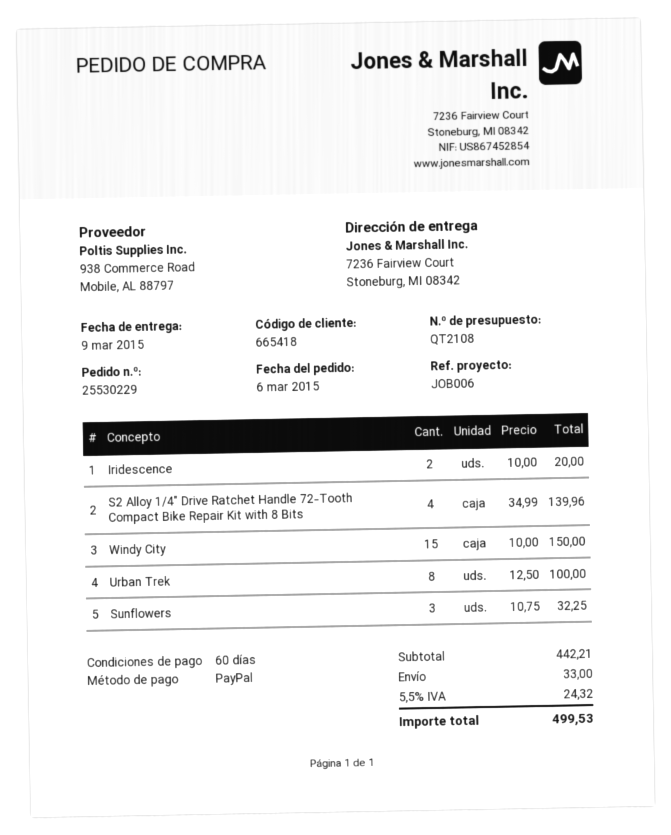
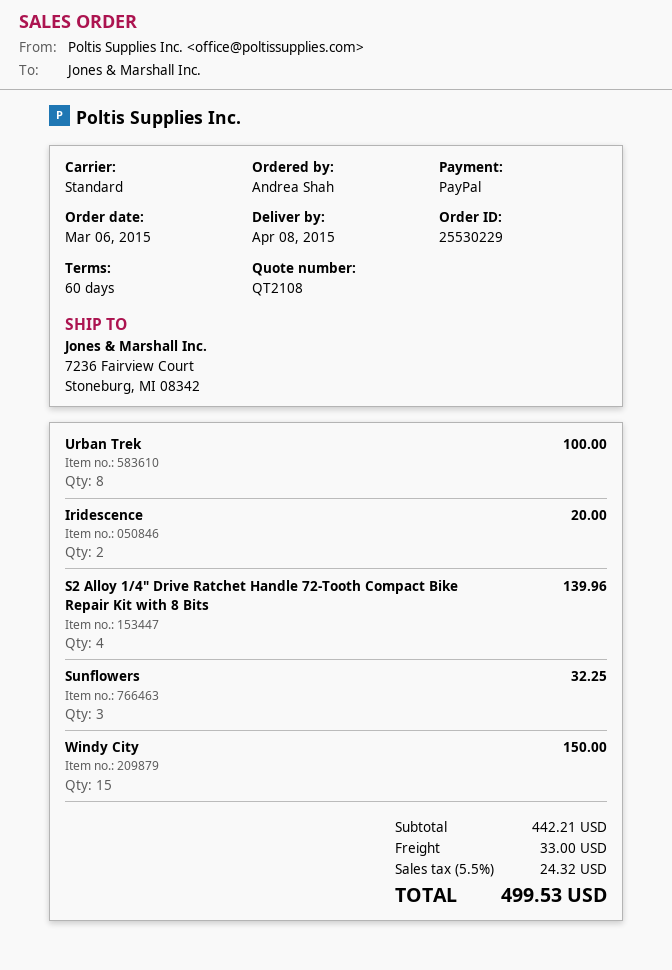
delivery date: 2015-03-09 -> 2015-04-08

